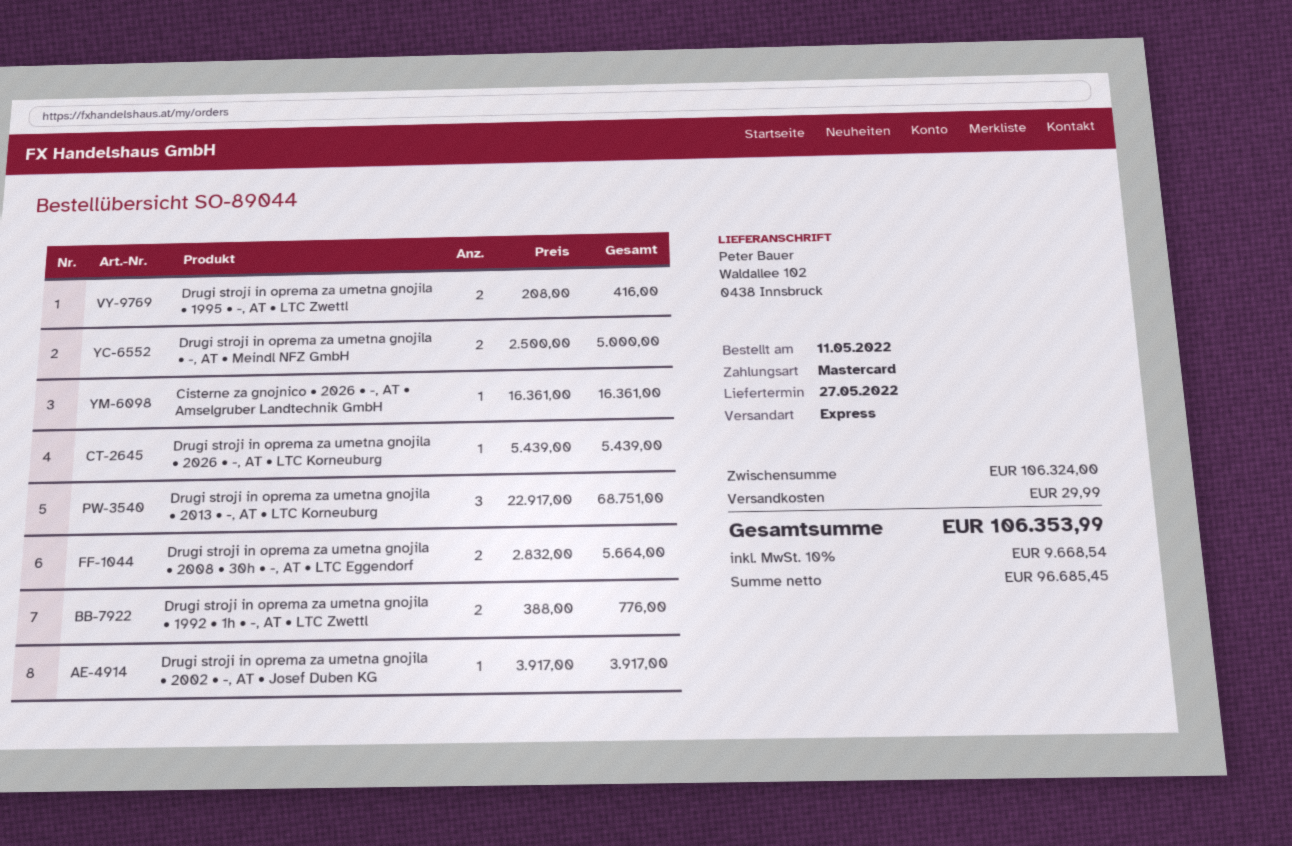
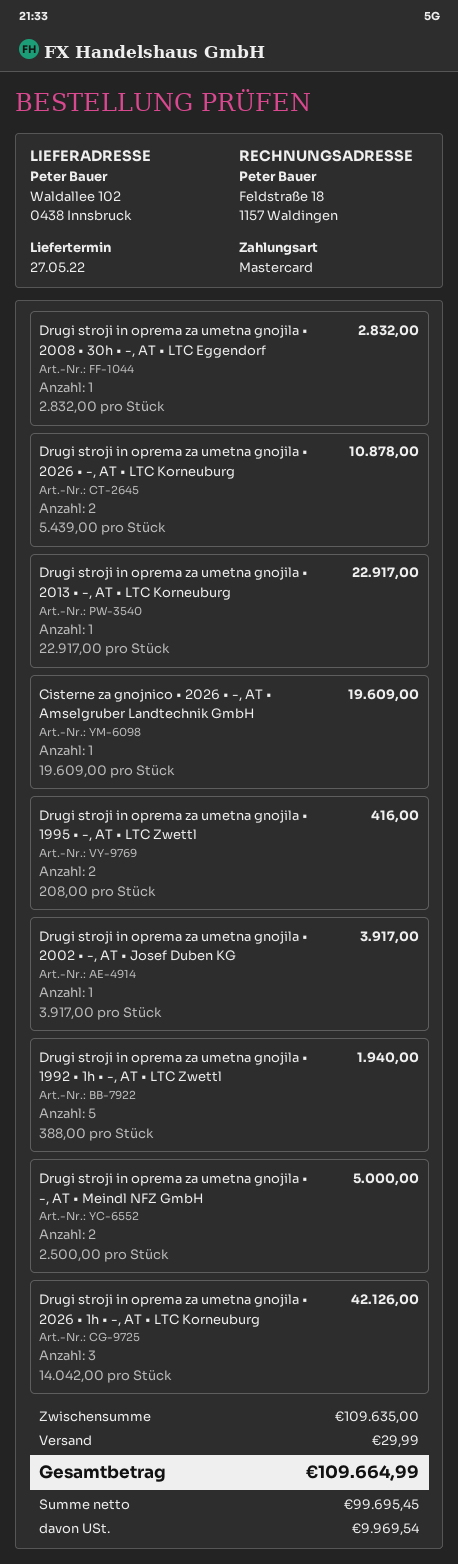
Cisterne za gnojnico • 2026 • -, AT • Amselgruber Landtechnik GmbH: 1 x 16361.00 = 16361.00 -> 1 x 19609.00 = 19609.00
Drugi stroji in oprema za umetna gnojila • 2026 • -, AT • LTC Korneuburg: 1 x 5439.00 = 5439.00 -> 2 x 5439.00 = 10878.00
Drugi stroji in oprema za umetna gnojila • 2013 • -, AT • LTC Korneuburg: 3 x 22917.00 = 68751.00 -> 1 x 22917.00 = 22917.00
Drugi stroji in oprema za umetna gnojila • 2008 • 30h • -, AT • LTC Eggendorf: 2 x 2832.00 = 5664.00 -> 1 x 2832.00 = 2832.00
Drugi stroji in oprema za umetna gnojila • 1992 • 1h • -, AT • LTC Zwettl: 2 x 388.00 = 776.00 -> 5 x 388.00 = 1940.00
Drugi stroji in oprema za umetna gnojila • 2026 • 1h • -, AT • LTC Korneuburg: none -> 3 x 14042.00 = 42126.00
subtotal: 106324.00 -> 109635.00
net: 96685.45 -> 99695.45
tax: 9668.54 -> 9969.54
total: 106353.99 -> 109664.99

